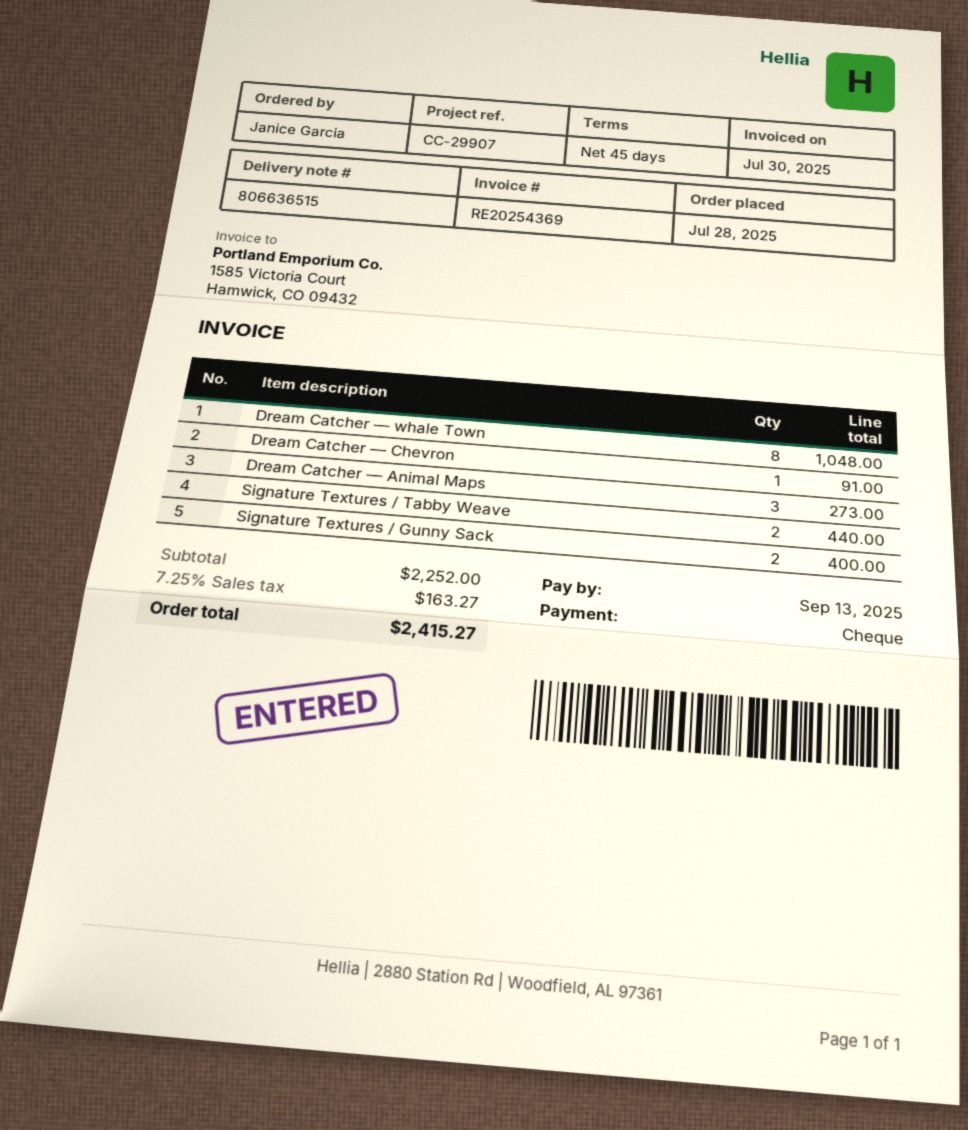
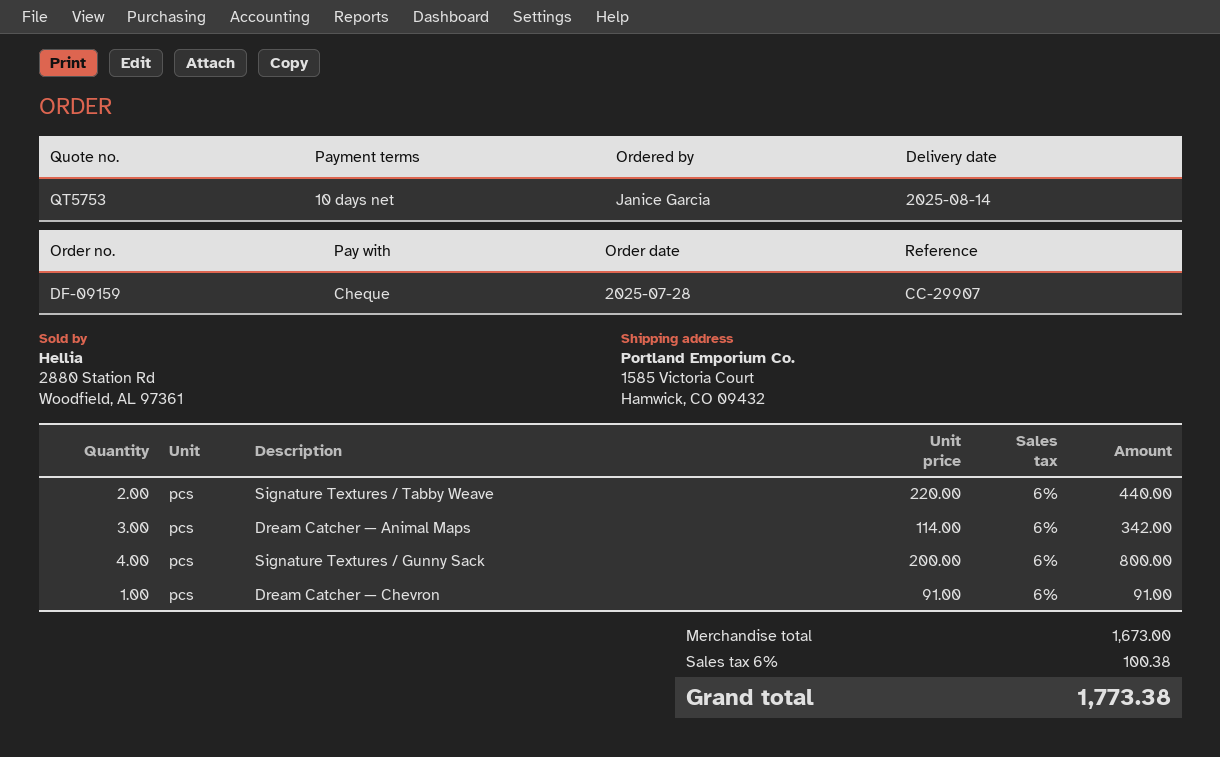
payment terms: 45 days -> 10 days
Dream Catcher — whale Town: 8 for 1048.00 -> none
Dream Catcher — Animal Maps: 3 for 273.00 -> 3 for 342.00
Signature Textures / Gunny Sack: 2 for 400.00 -> 4 for 800.00
subtotal: 2252.00 -> 1673.00
tax: 7.25% = 163.27 -> 6% = 100.38
total: 2415.27 -> 1773.38

